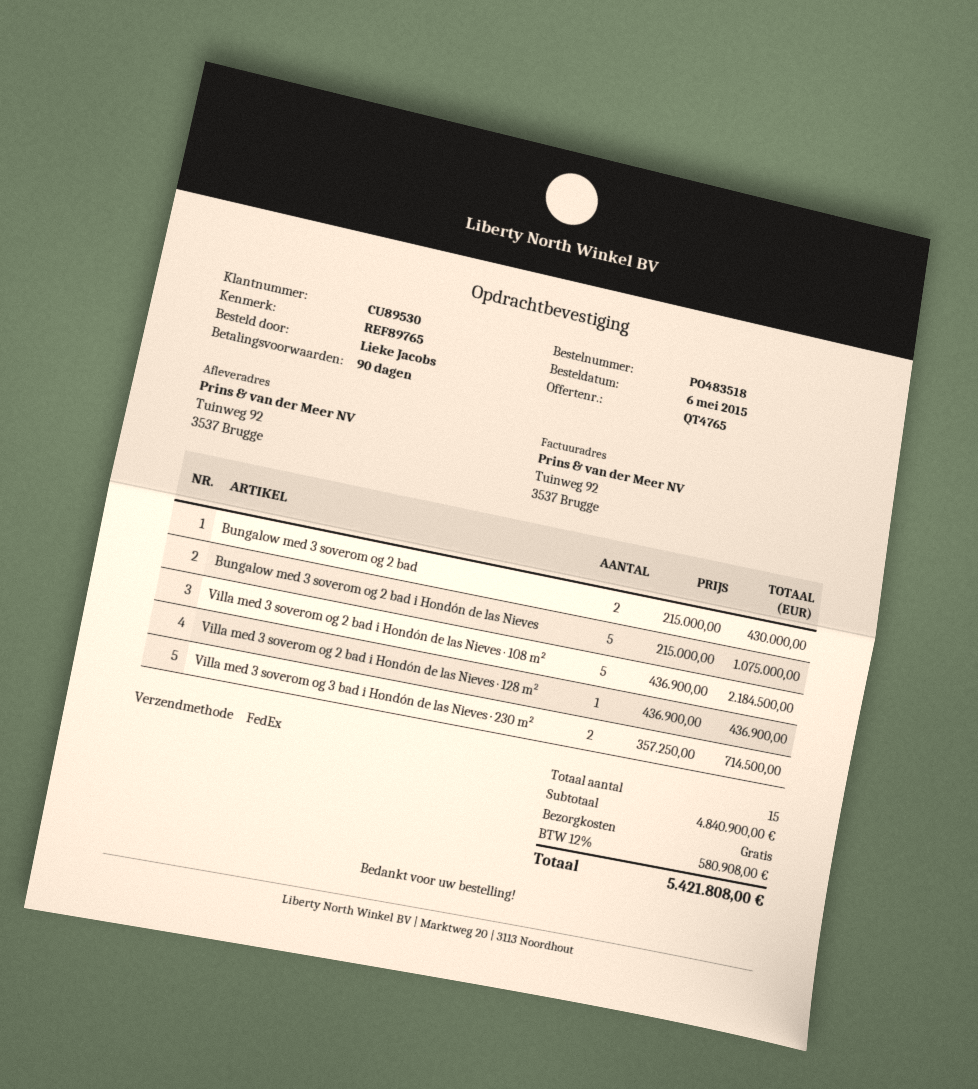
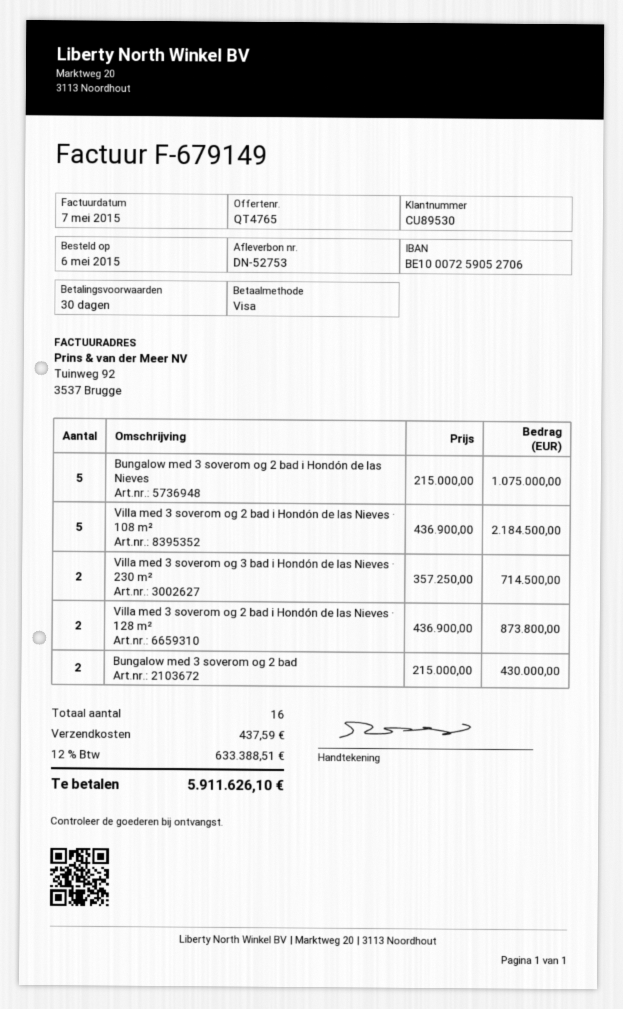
payment terms: 90 days -> 30 days
Villa med 3 soverom og 2 bad i Hondón de las Nieves · 128 m²: 1 x 436900.00 = 436900.00 -> 2 x 436900.00 = 873800.00
total quantity: 15 -> 16
shipping: 0.00 -> 437.59
tax: 12% = 580908.00 -> 12% = 633388.51
total: 5421808.00 -> 5911626.10

